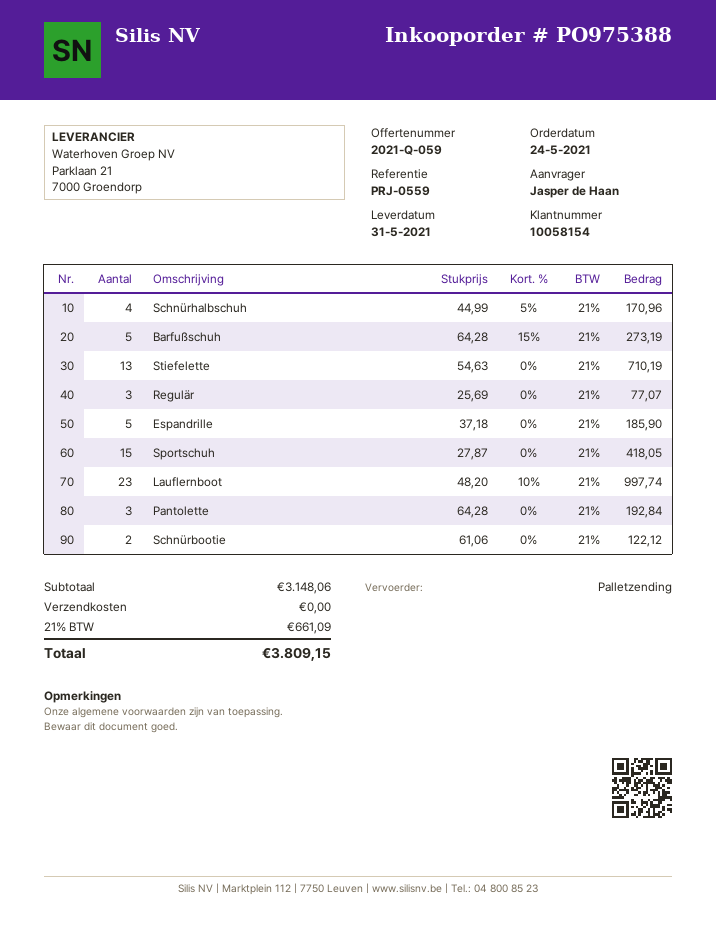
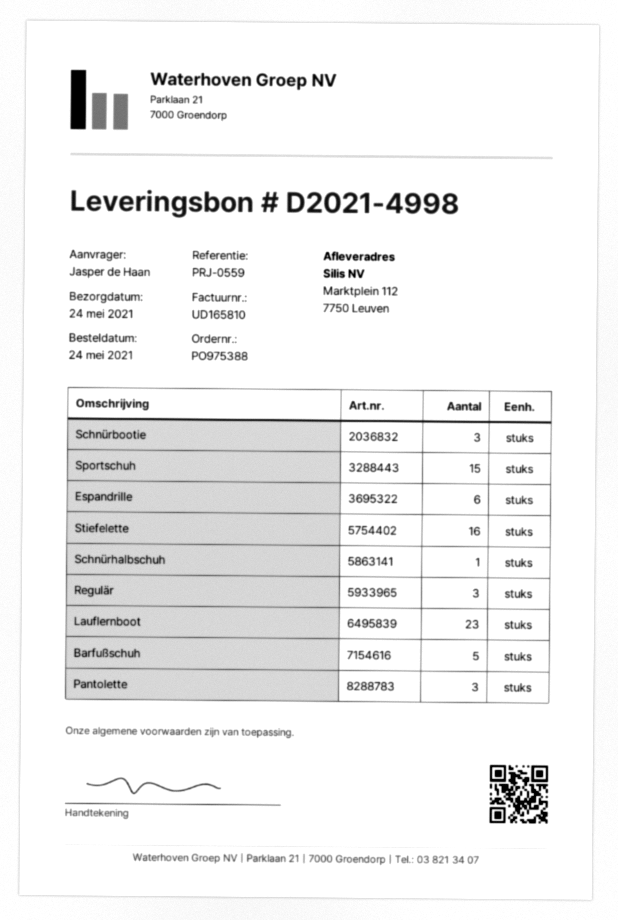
delivery date: 2021-05-31 -> 2021-05-24
Schnürhalbschuh: 4 -> 1
Stiefelette: 13 -> 16
Espandrille: 5 -> 6
Schnürbootie: 2 -> 3

